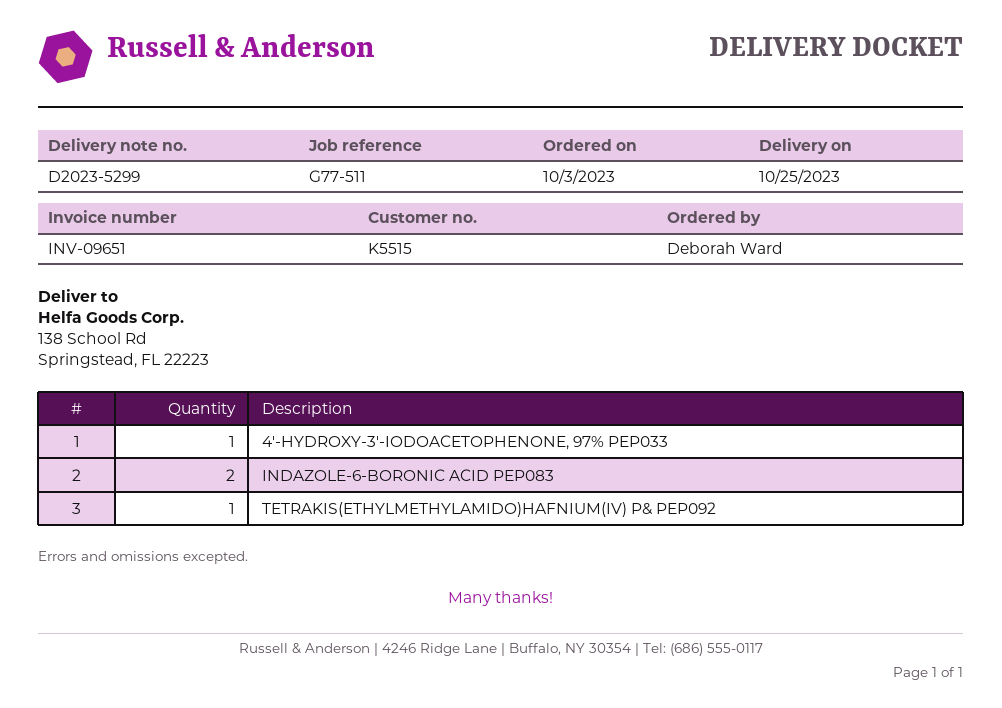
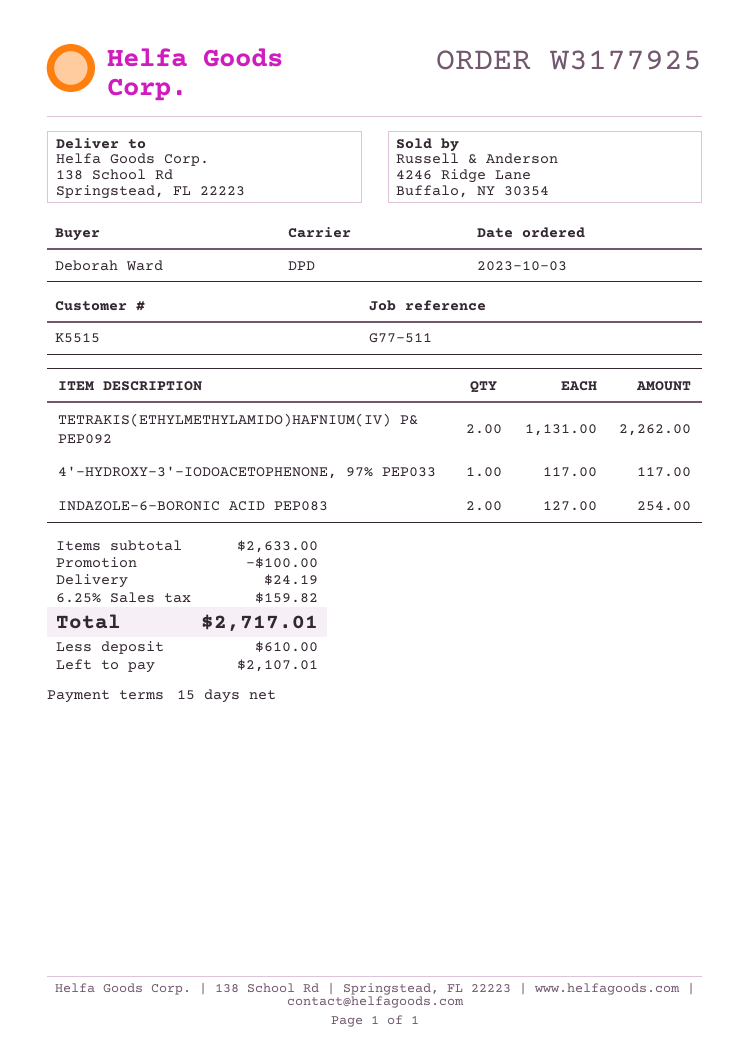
TETRAKIS(ETHYLMETHYLAMIDO)HAFNIUM(IV) P& PEP092: 1 -> 2

